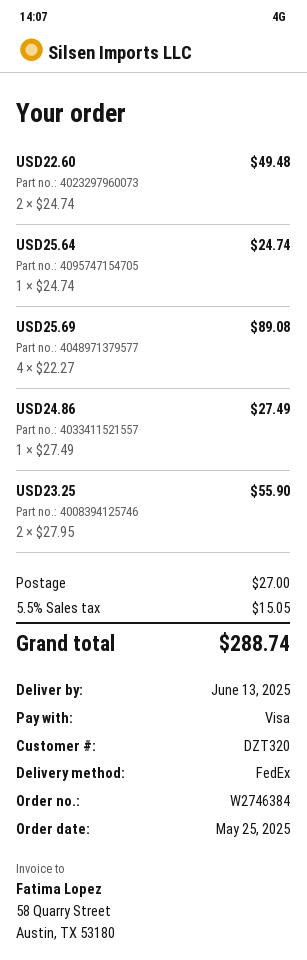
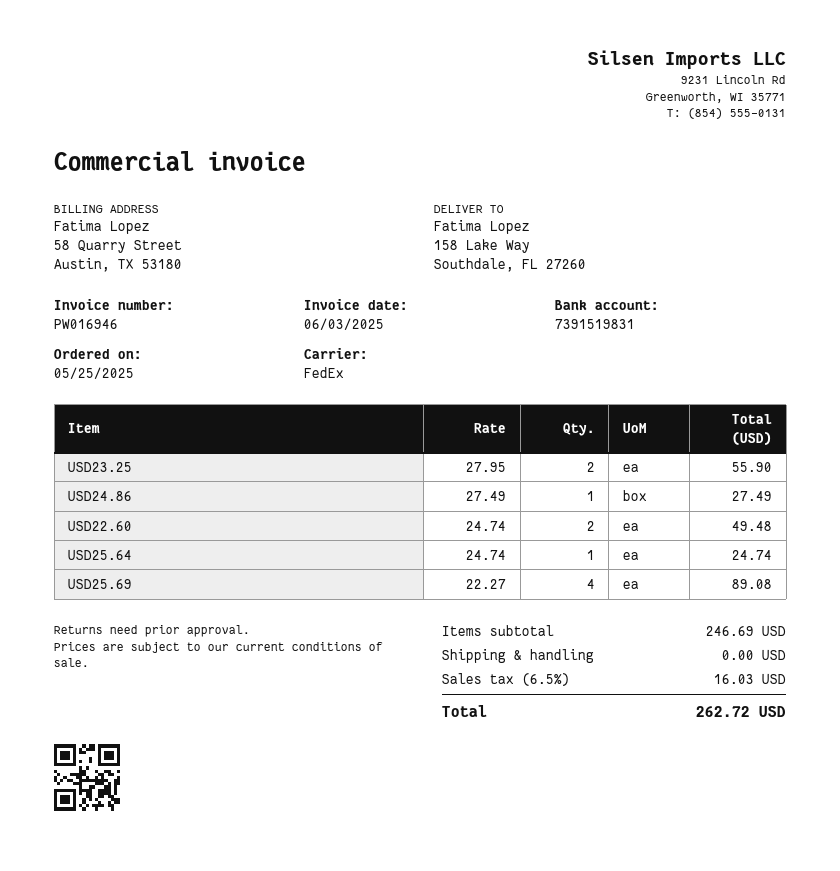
shipping: 27.00 -> 0.00
tax: 5.5% = 15.05 -> 6.5% = 16.03
total: 288.74 -> 262.72

